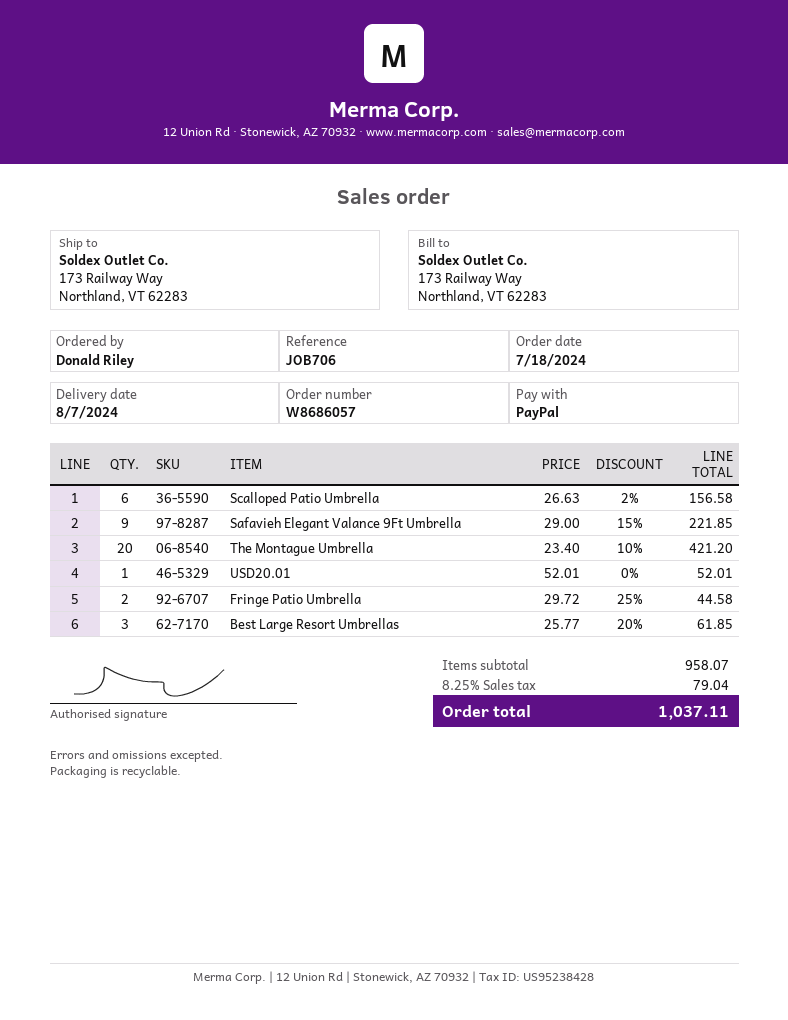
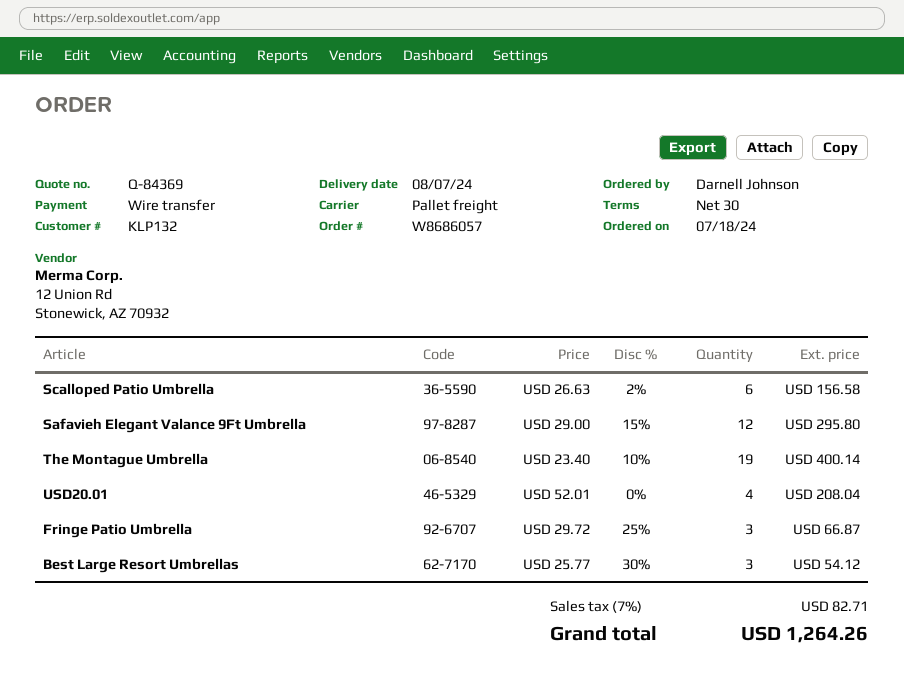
ordered by: Donald Riley -> Darnell Johnson
payment method: PayPal -> bank transfer
Safavieh Elegant Valance 9Ft Umbrella: 9 x 29.00 - 15% = 221.85 -> 12 x 29.00 - 15% = 295.80
The Montague Umbrella: 20 x 23.40 - 10% = 421.20 -> 19 x 23.40 - 10% = 400.14
USD20.01: 1 x 52.01 = 52.01 -> 4 x 52.01 = 208.04
Fringe Patio Umbrella: 2 x 29.72 - 25% = 44.58 -> 3 x 29.72 - 25% = 66.87
Best Large Resort Umbrellas: 3 x 25.77 - 20% = 61.85 -> 3 x 25.77 - 30% = 54.12
tax: 8.25% = 79.04 -> 7% = 82.71
total: 1037.11 -> 1264.26

